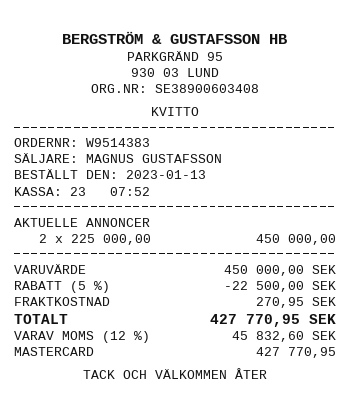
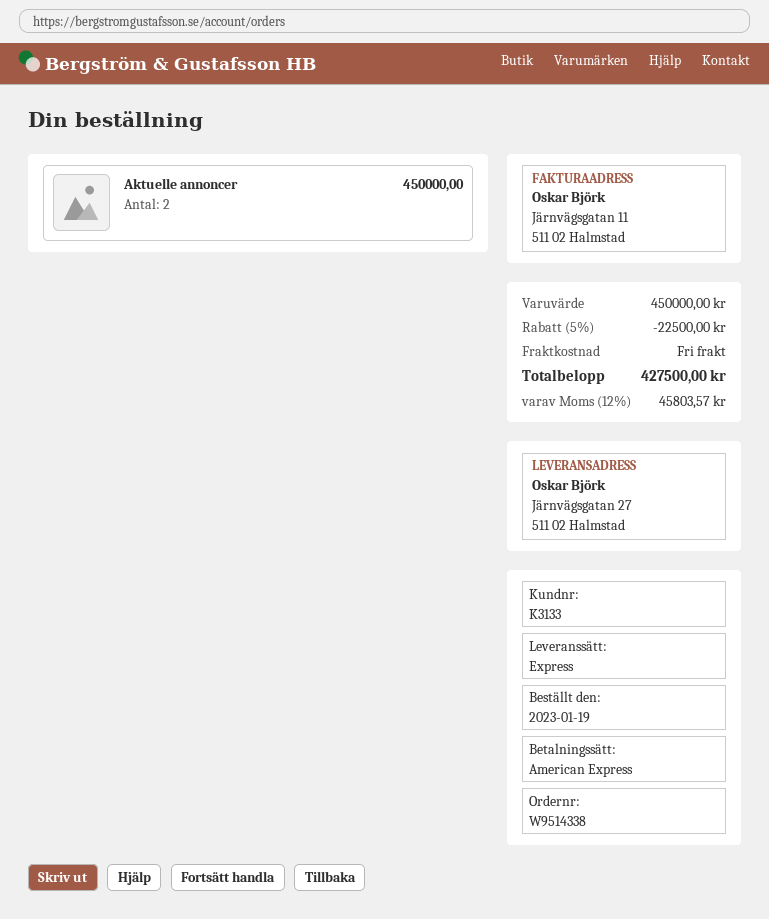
order number: W9514383 -> W9514338
order date: 2023-01-13 -> 2023-01-19
payment method: Mastercard -> American Express
shipping: 270.95 -> 0.00
tax: 12% = 45832.60 -> 12% = 45803.57
total: 427770.95 -> 427500.00

